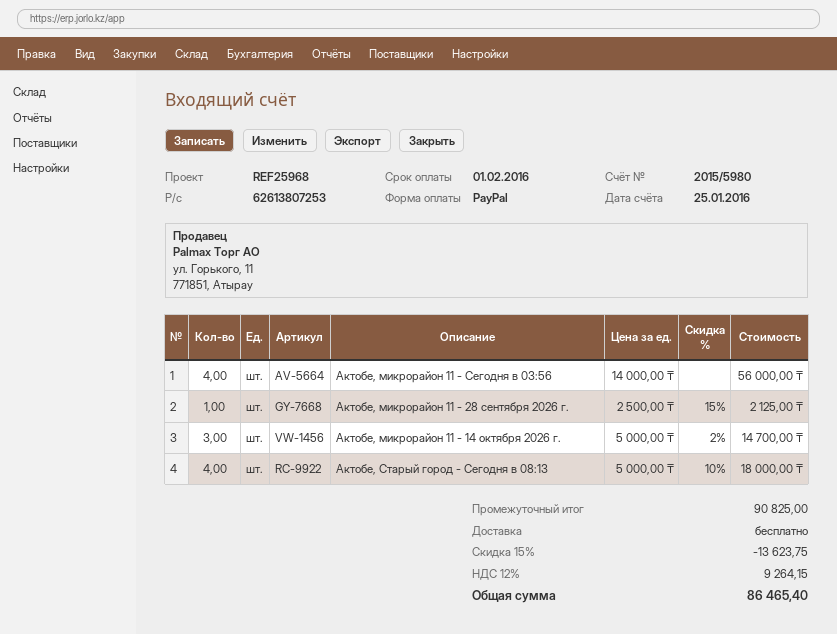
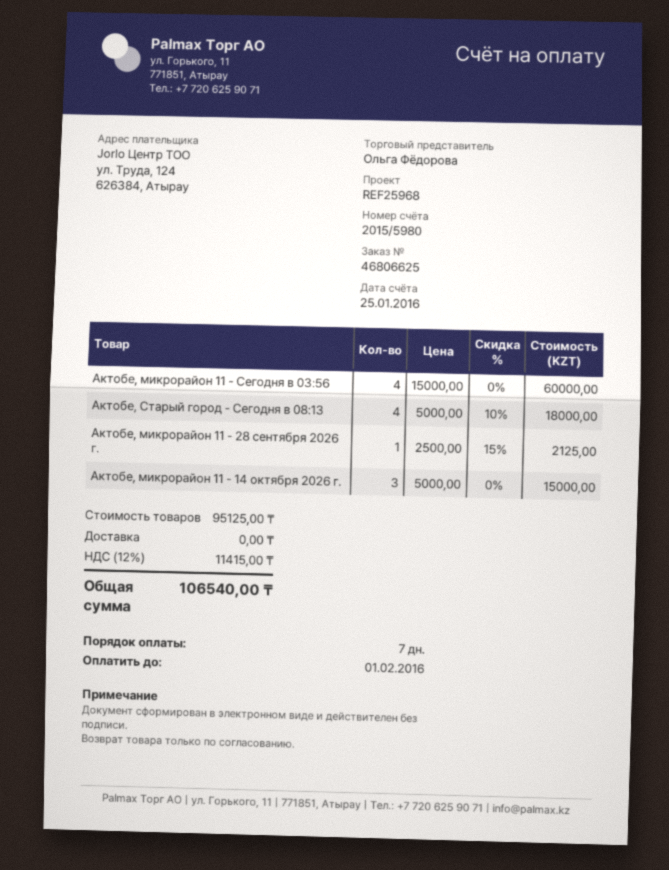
Актобе, микрорайон 11 - Сегодня в 03:56: 4 x 14000.00 = 56000.00 -> 4 x 15000.00 = 60000.00
Актобе, микрорайон 11 - 14 октября 2026 г.: 3 x 5000.00 - 2% = 14700.00 -> 3 x 5000.00 = 15000.00
subtotal: 90825.00 -> 95125.00
discount: 15% = 13623.75 -> none
tax: 12% = 9264.15 -> 12% = 11415.00
total: 86465.40 -> 106540.00

